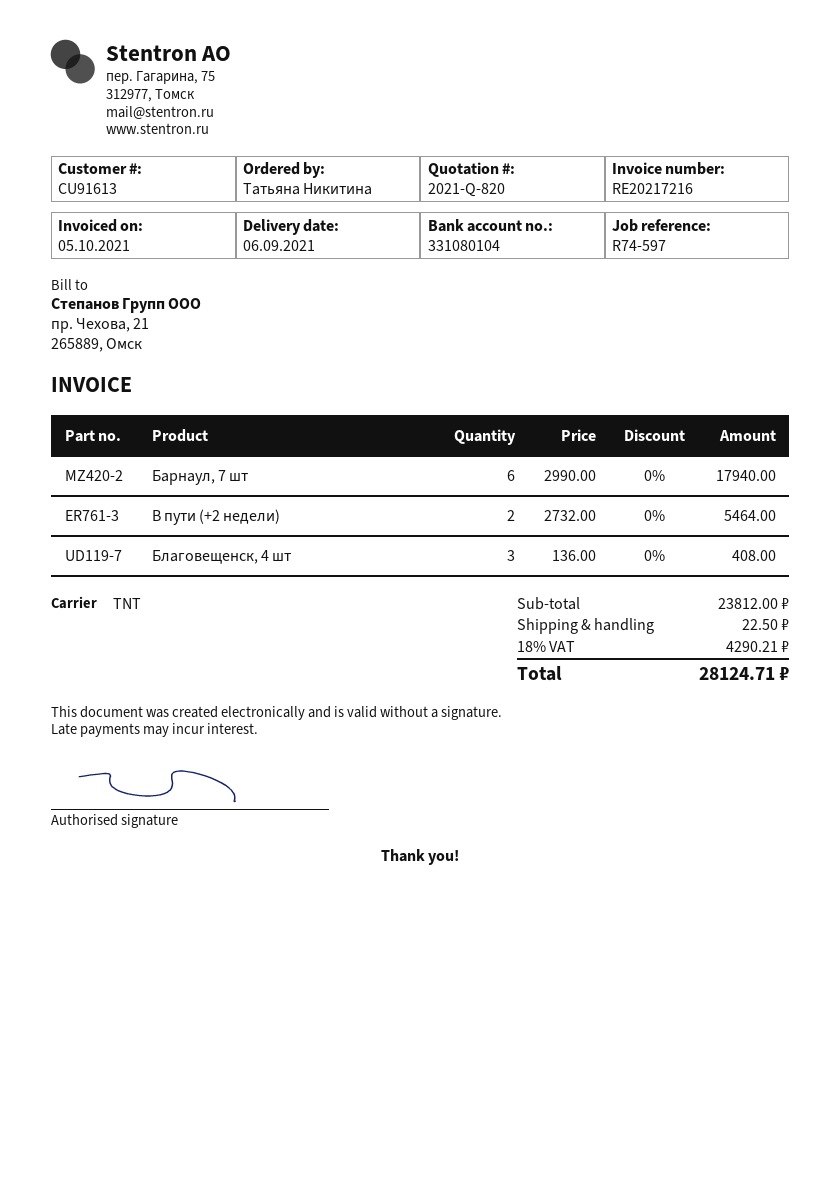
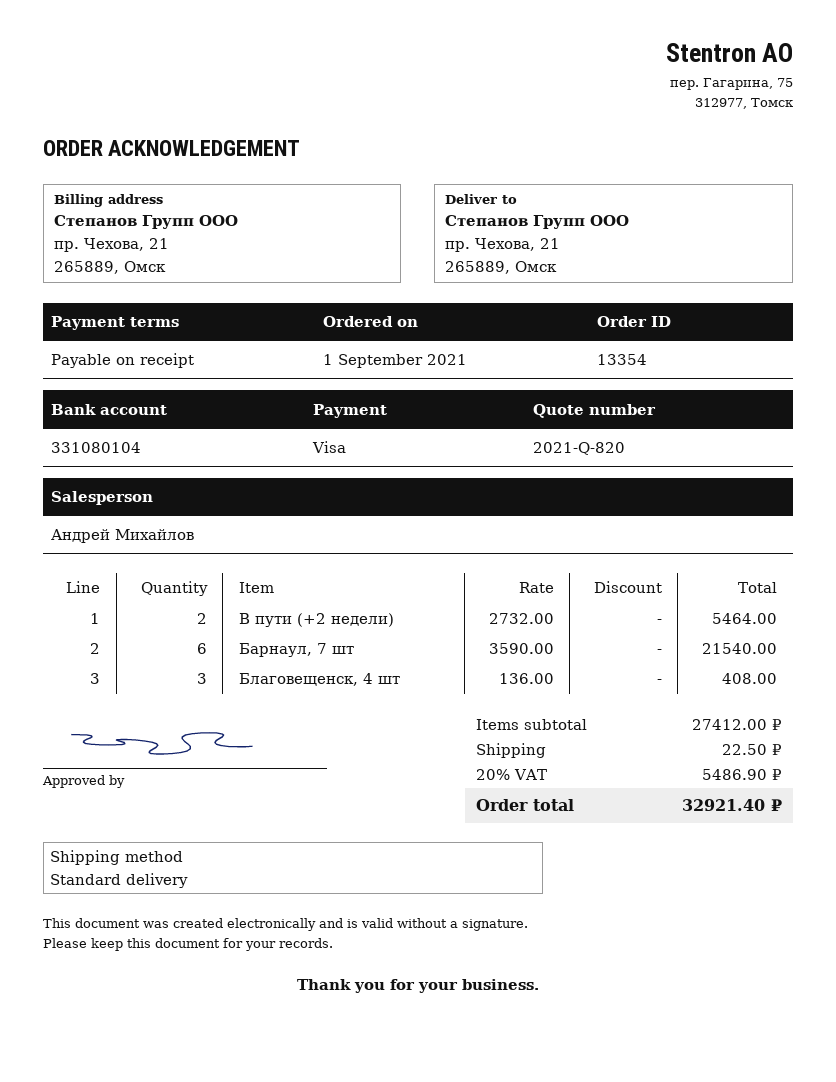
shipping method: TNT -> standard
Барнаул, 7 шт: 6 x 2990.00 = 17940.00 -> 6 x 3590.00 = 21540.00
subtotal: 23812.00 -> 27412.00
tax: 18% = 4290.21 -> 20% = 5486.90
total: 28124.71 -> 32921.40

